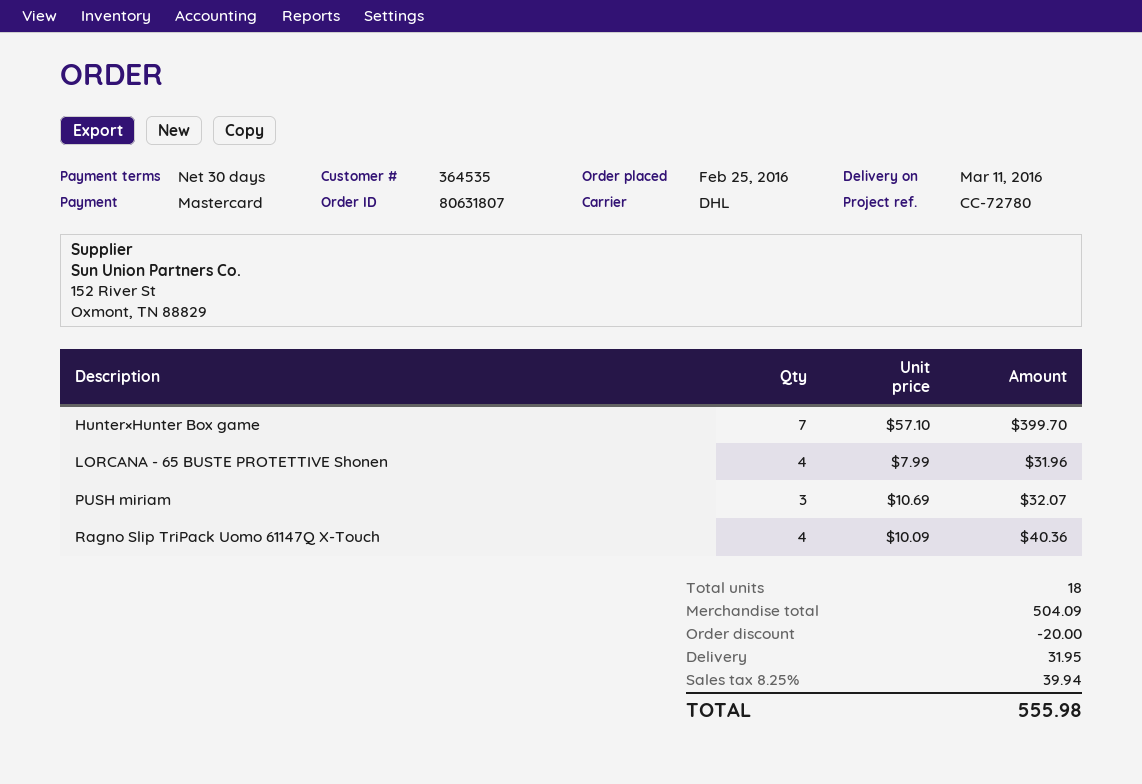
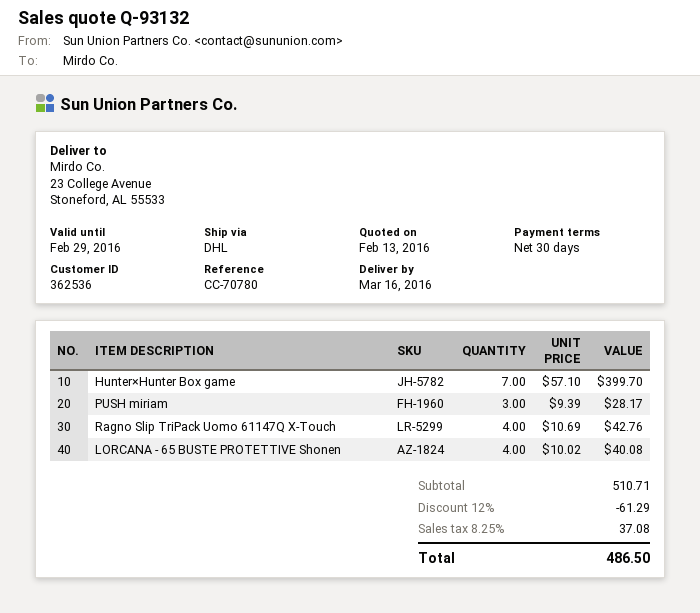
delivery date: 2016-03-11 -> 2016-03-16
customer number: 364535 -> 362536
reference: CC-72780 -> CC-70780
LORCANA - 65 BUSTE PROTETTIVE Shonen: 4 x 7.99 = 31.96 -> 4 x 10.02 = 40.08
PUSH miriam: 3 x 10.69 = 32.07 -> 3 x 9.39 = 28.17
Ragno Slip TriPack Uomo 61147Q X-Touch: 4 x 10.09 = 40.36 -> 4 x 10.69 = 42.76
subtotal: 504.09 -> 510.71
discount: 20.00 -> 61.29
shipping: 31.95 -> none
tax: 8.25% = 39.94 -> 8.25% = 37.08
total: 555.98 -> 486.50

